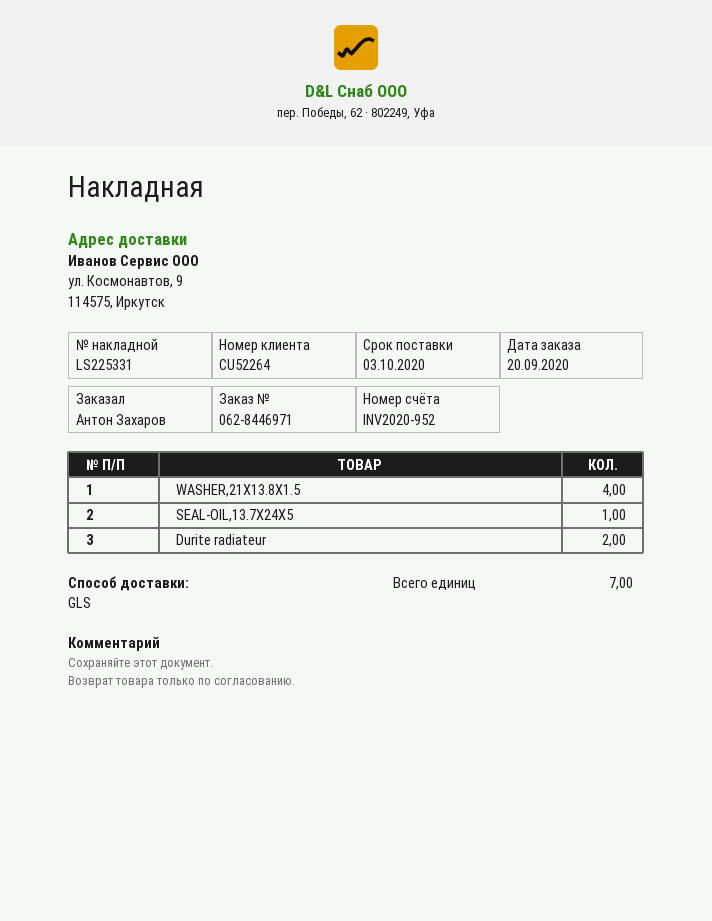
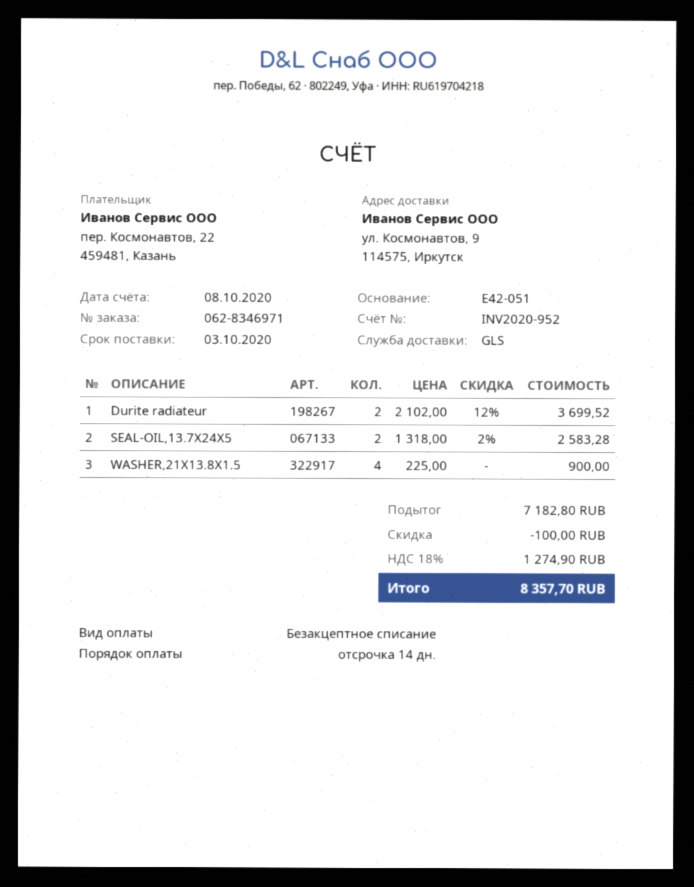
order number: 062-8446971 -> 062-8346971
SEAL-OIL,13.7X24X5: 1 -> 2

